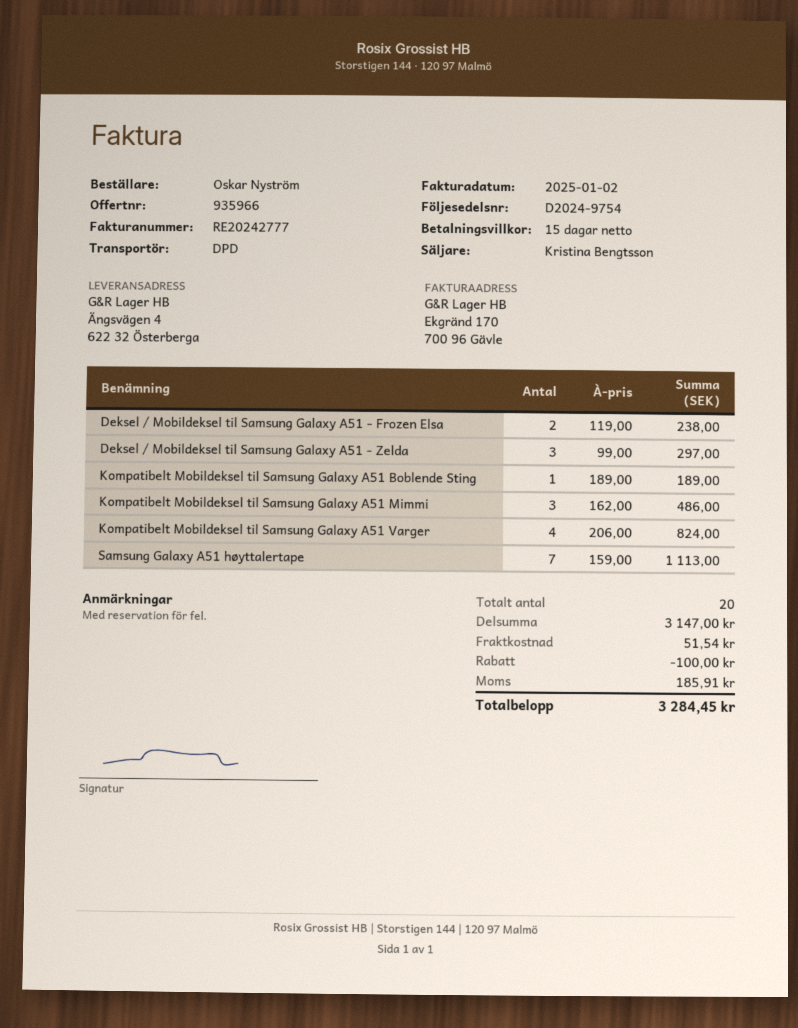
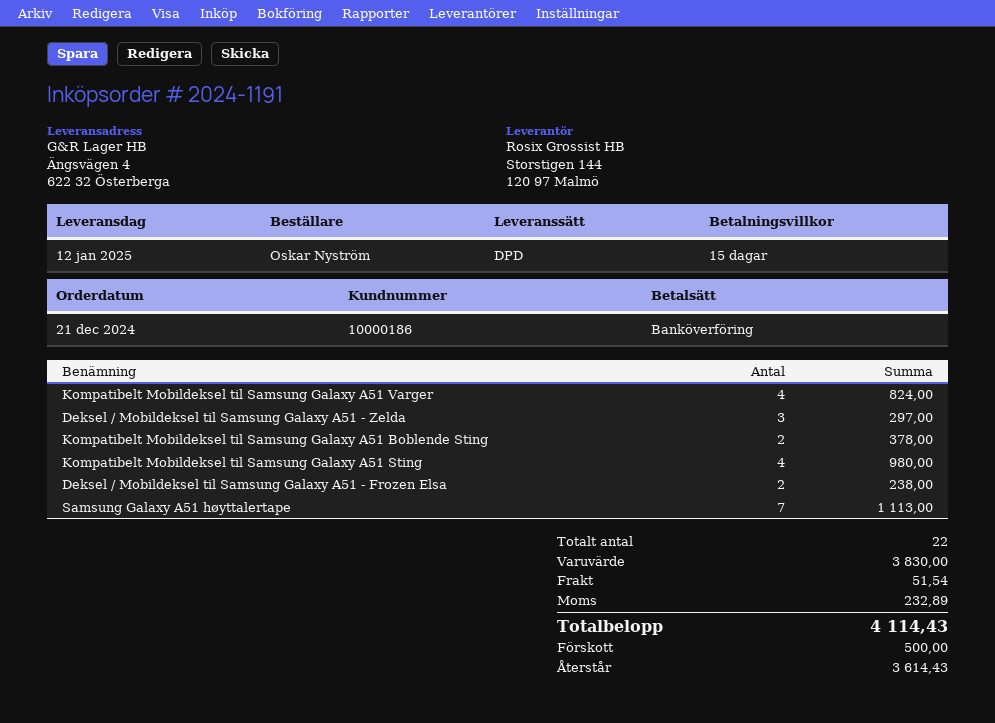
Kompatibelt Mobildeksel til Samsung Galaxy A51 Boblende Sting: 1 for 189.00 -> 2 for 378.00
Kompatibelt Mobildeksel til Samsung Galaxy A51 Mimmi: 3 for 486.00 -> none
Kompatibelt Mobildeksel til Samsung Galaxy A51 Sting: none -> 4 for 980.00
total quantity: 20 -> 22
subtotal: 3147.00 -> 3830.00
discount: 100.00 -> none
tax: 185.91 -> 232.89
total: 3284.45 -> 4114.43

